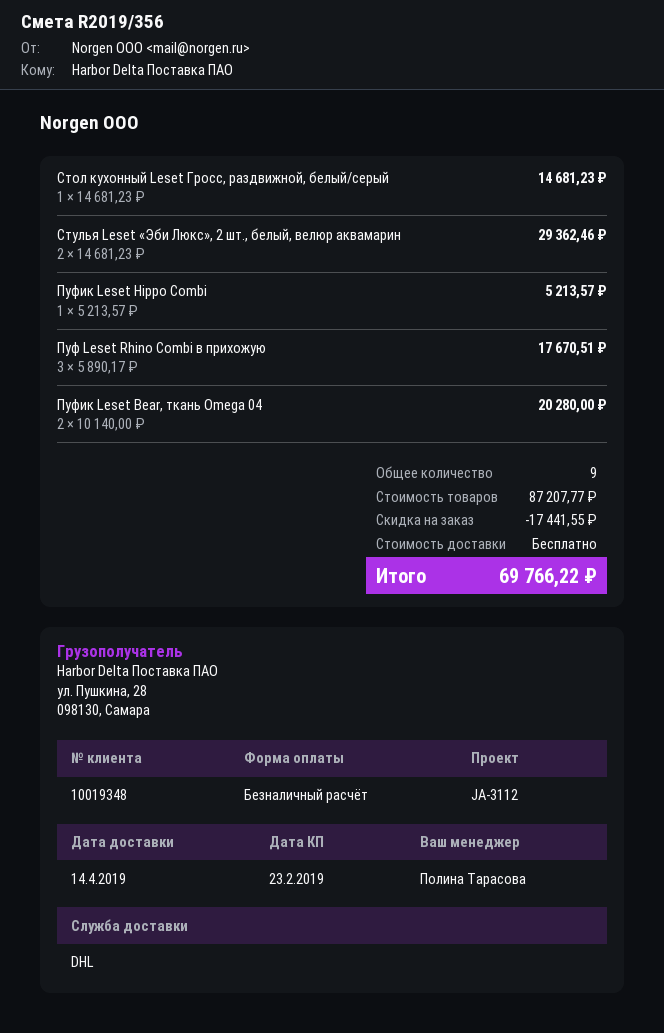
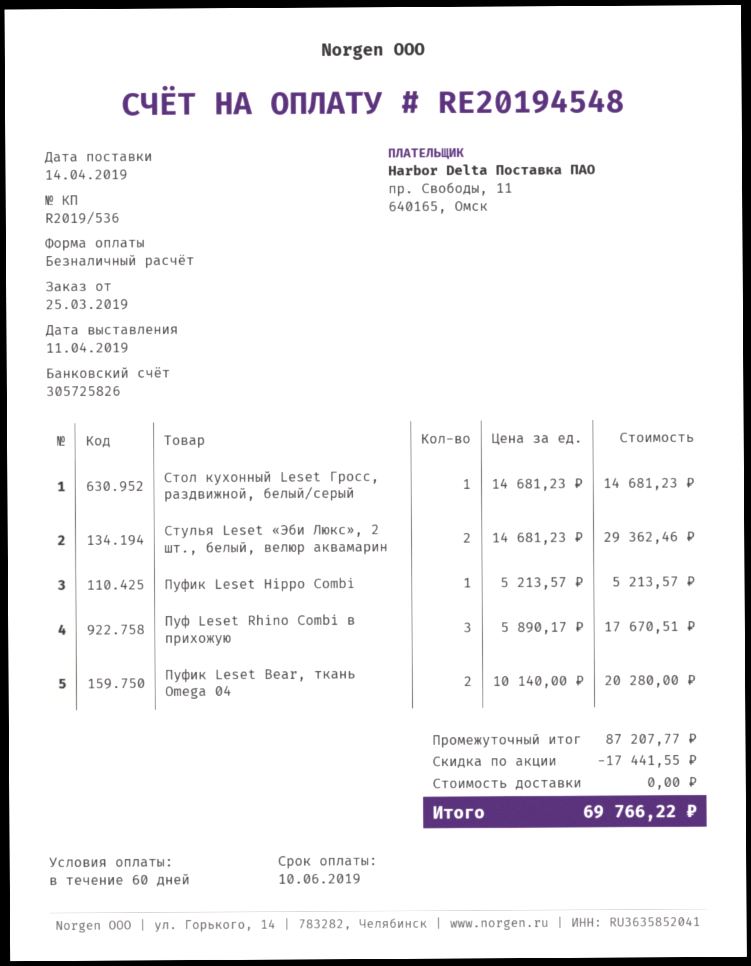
quote number: R2019/356 -> R2019/536

